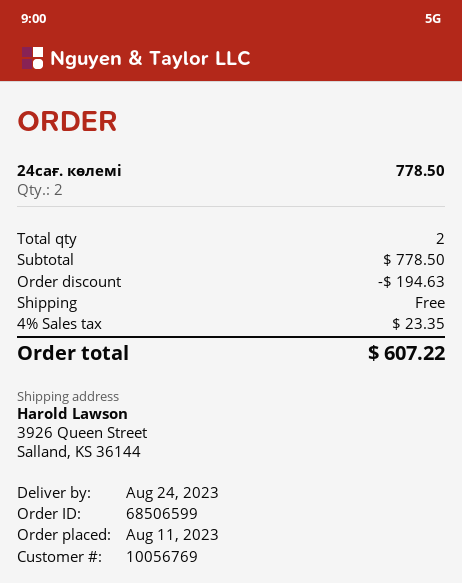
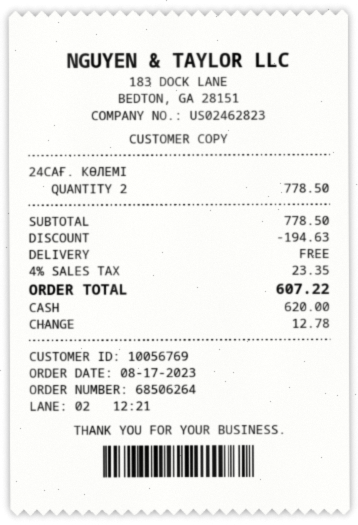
order number: 68506599 -> 68506264
order date: 2023-08-11 -> 2023-08-17

